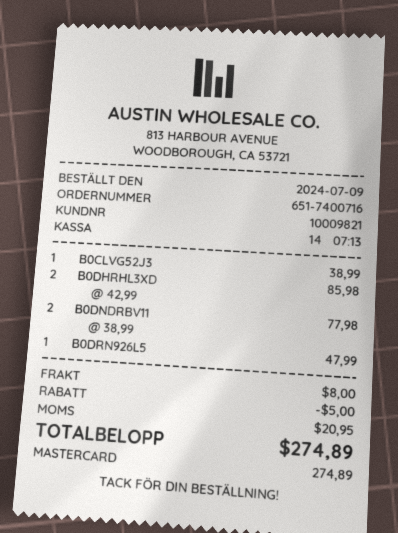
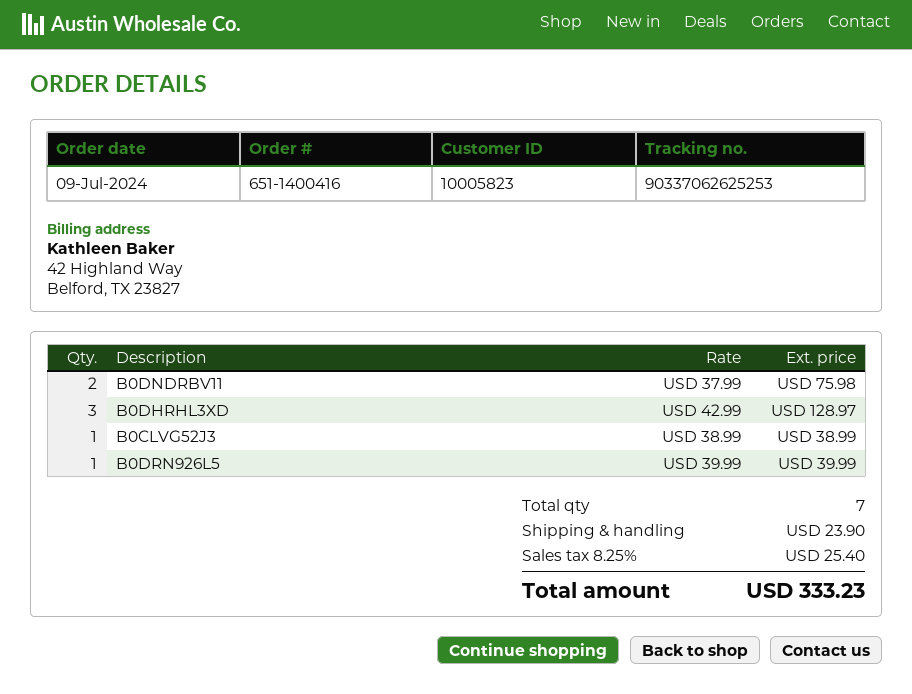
order number: 651-7400716 -> 651-1400416
customer number: 10009821 -> 10005823
B0DHRHL3XD: 2 x 42.99 = 85.98 -> 3 x 42.99 = 128.97
B0DNDRBV11: 2 x 38.99 = 77.98 -> 2 x 37.99 = 75.98
B0DRN926L5: 1 x 47.99 = 47.99 -> 1 x 39.99 = 39.99
discount: 5.00 -> none
shipping: 8.00 -> 23.90
tax: 20.95 -> 25.40
total: 274.89 -> 333.23

